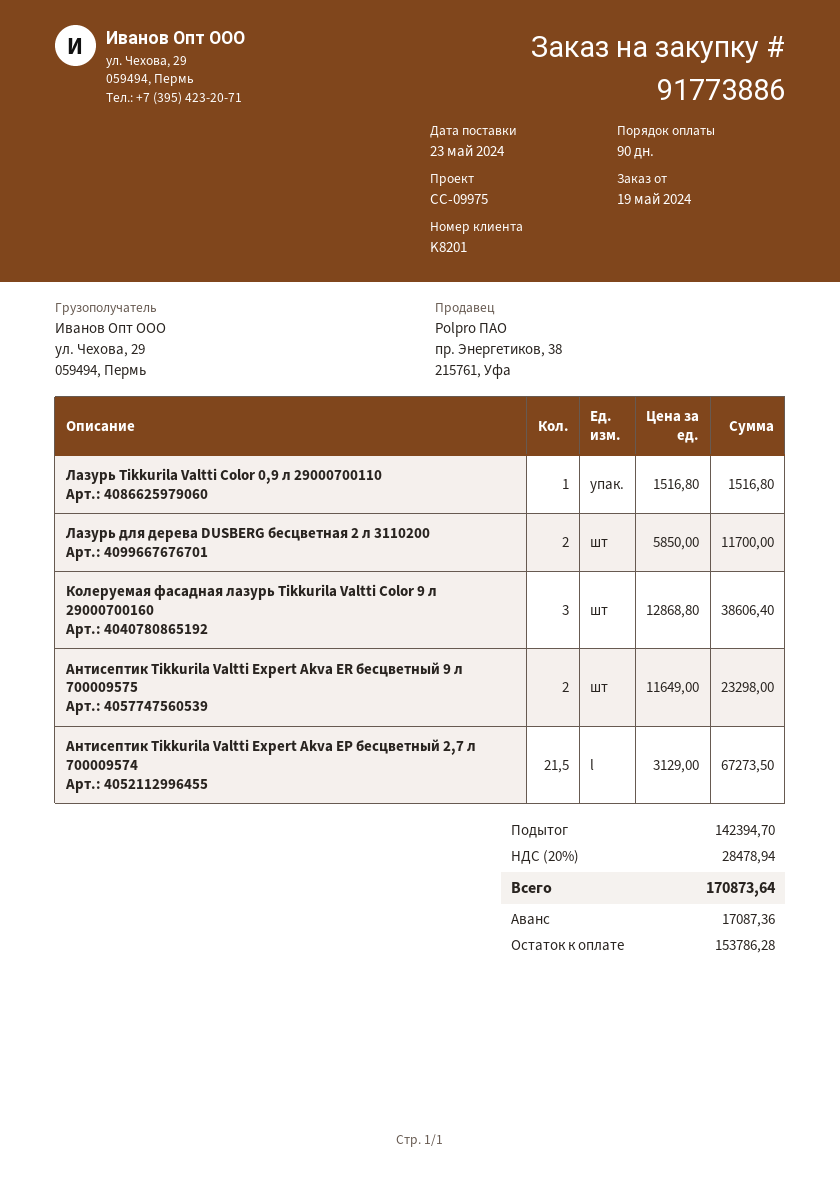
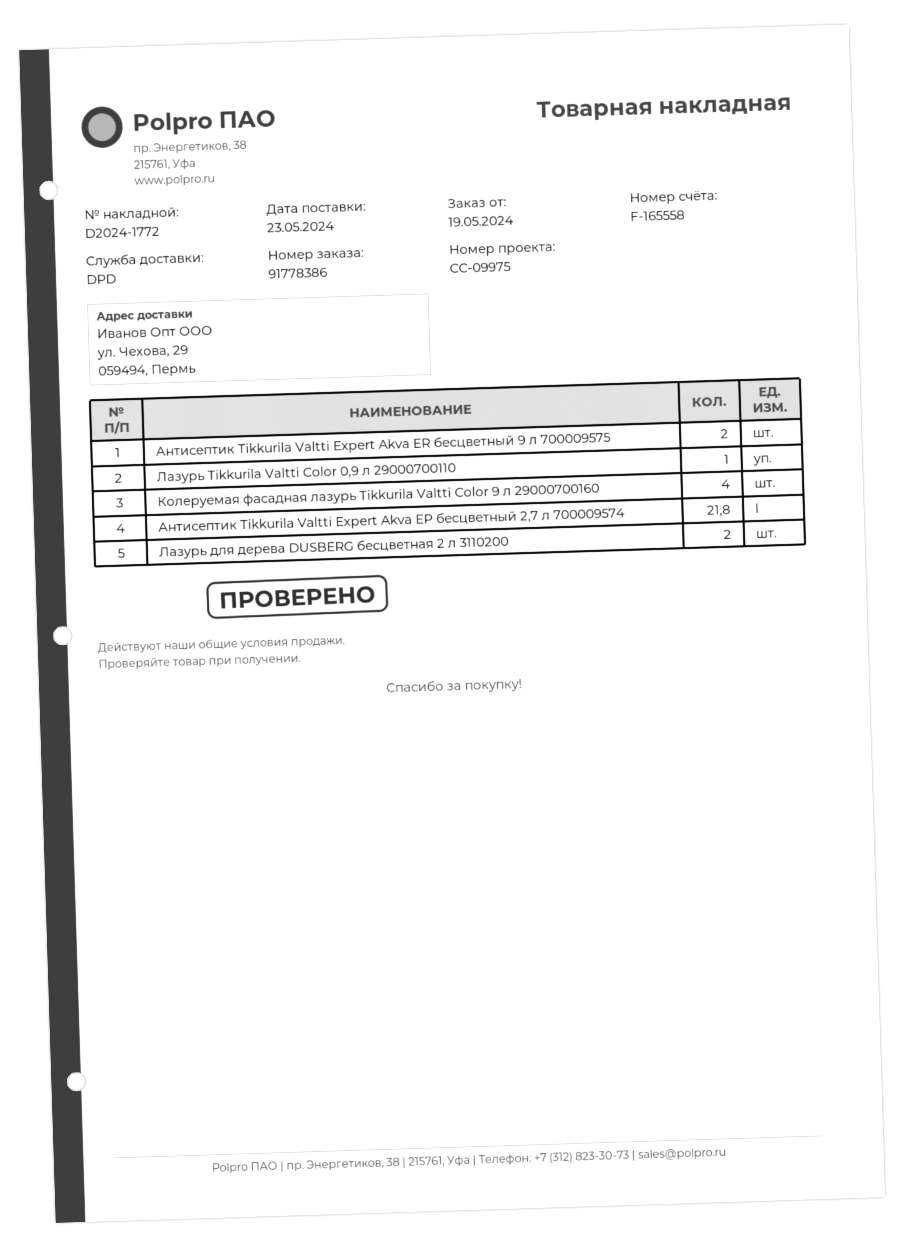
order number: 91773886 -> 91778386
Колеруемая фасадная лазурь Tikkurila Valtti Color 9 л 29000700160: 3 -> 4
Антисептик Tikkurila Valtti Expert Akva EP бесцветный 2,7 л 700009574: 21.5 -> 21.8

